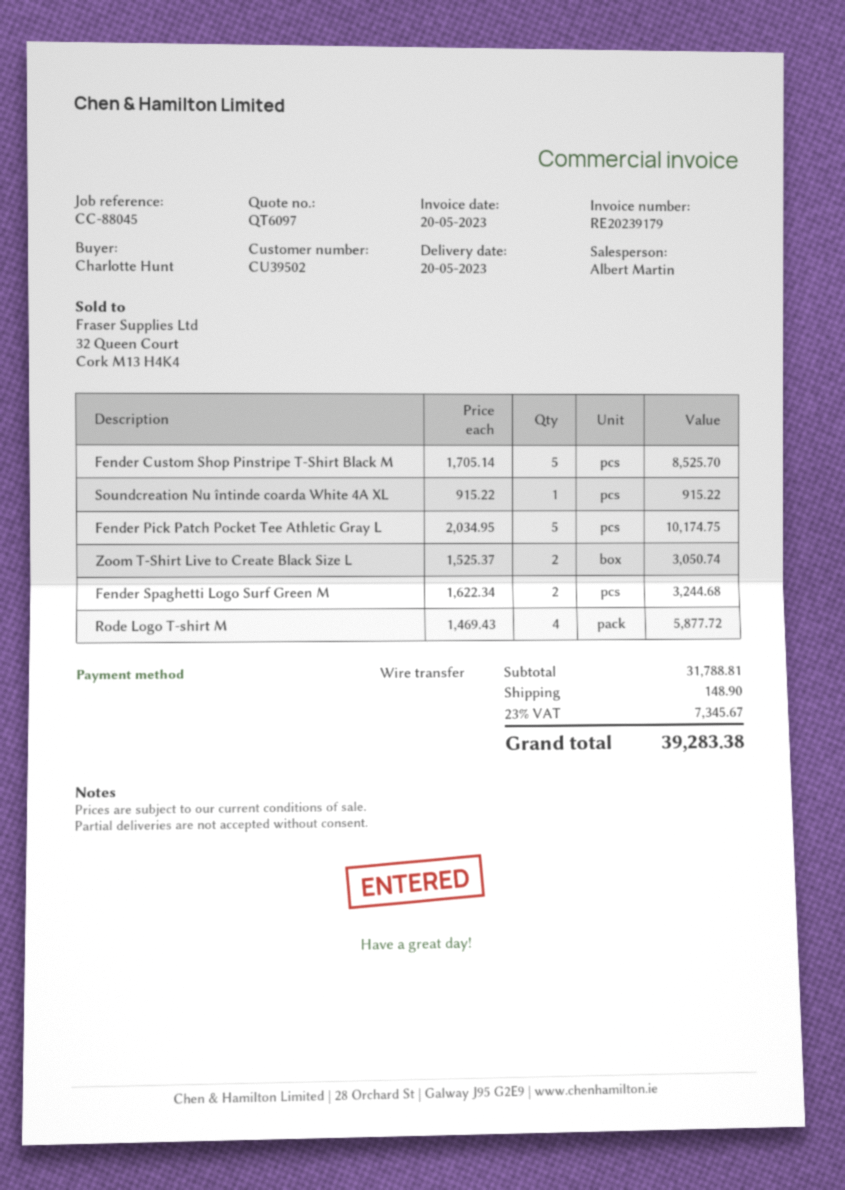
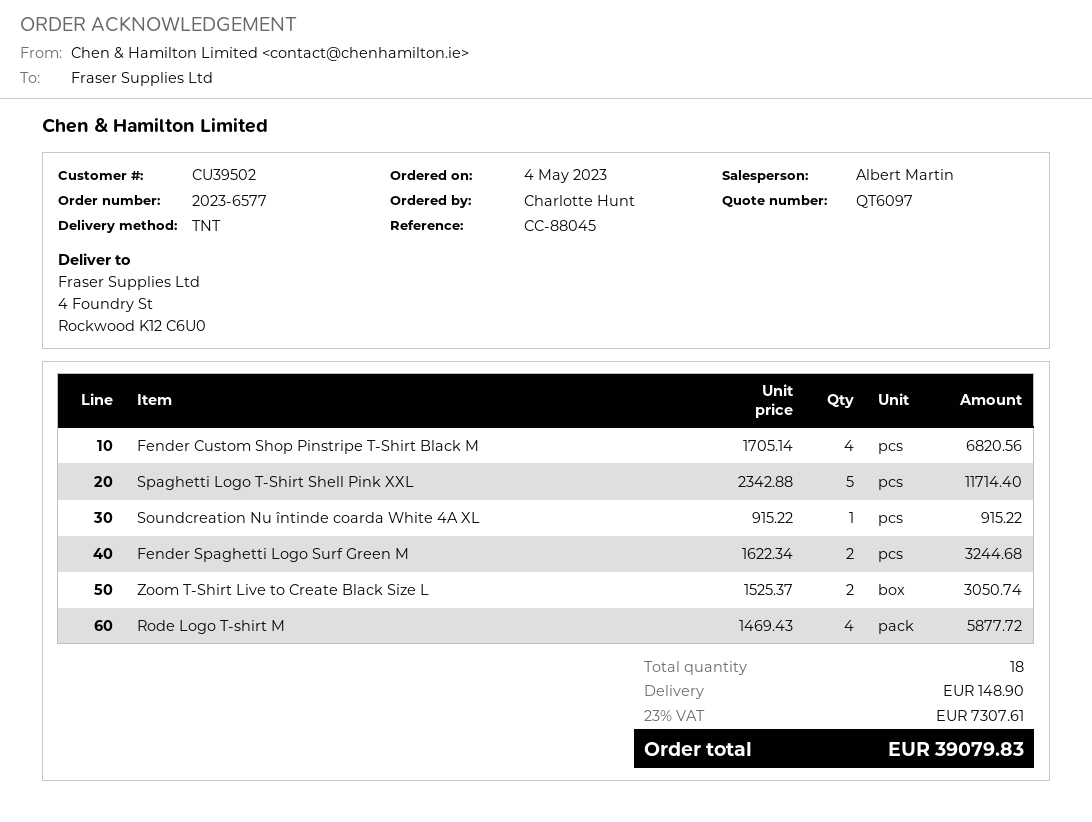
Fender Custom Shop Pinstripe T-Shirt Black M: 5 x 1705.14 = 8525.70 -> 4 x 1705.14 = 6820.56
Fender Pick Patch Pocket Tee Athletic Gray L: 5 x 2034.95 = 10174.75 -> none
Spaghetti Logo T-Shirt Shell Pink XXL: none -> 5 x 2342.88 = 11714.40
tax: 23% = 7345.67 -> 23% = 7307.61
total: 39283.38 -> 39079.83

